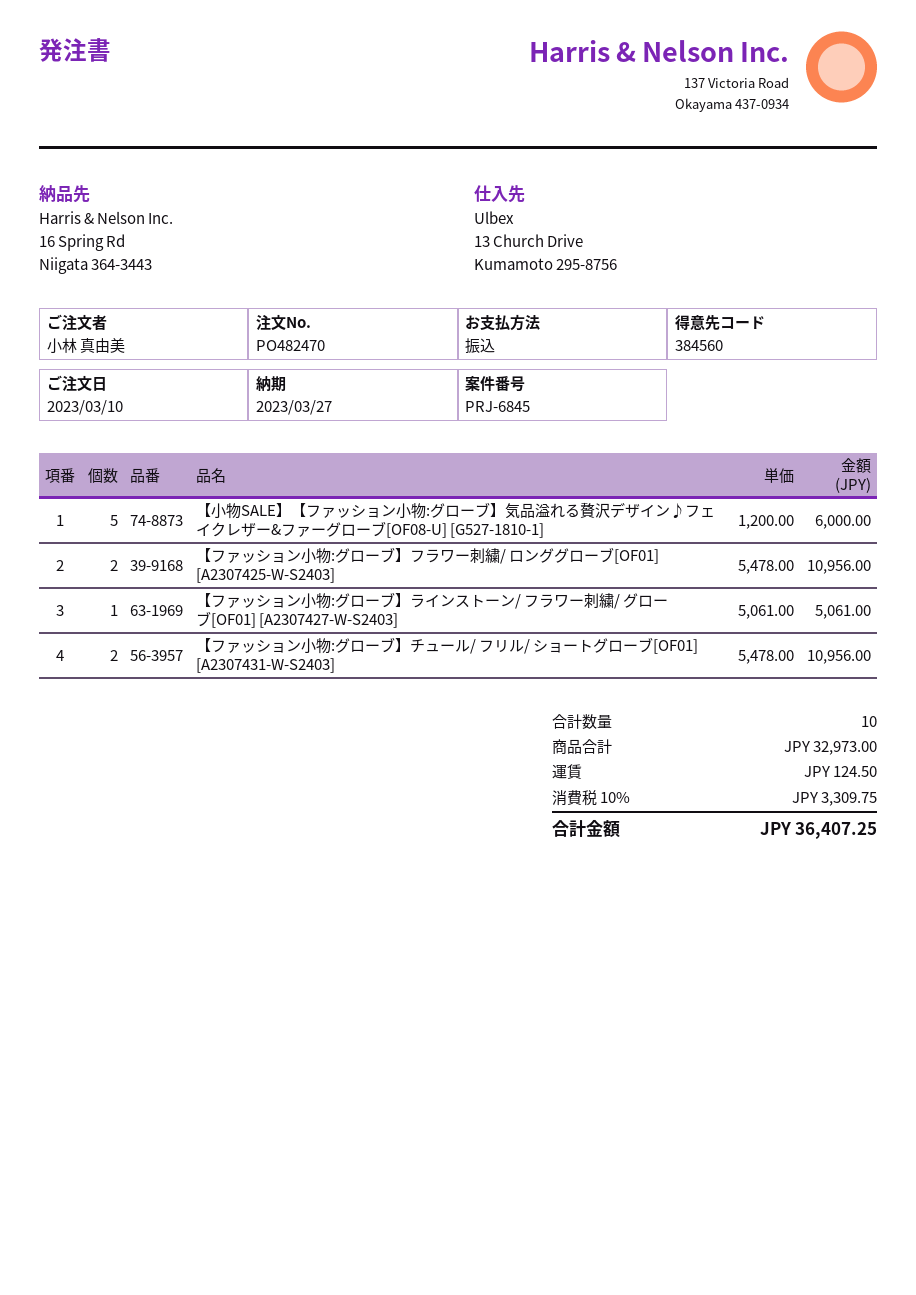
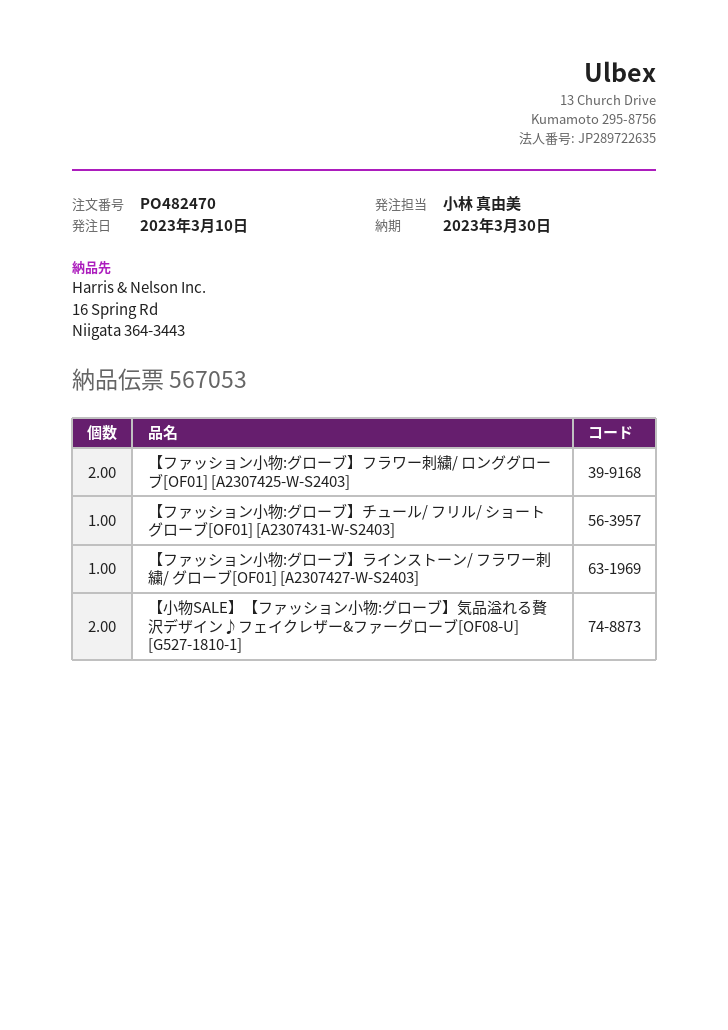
delivery date: 2023-03-27 -> 2023-03-30
【小物SALE】【ファッション小物:グローブ】気品溢れる贅沢デザイン♪フェイクレザー&ファーグローブ[OF08-U] [G527-1810-1]: 5 -> 2
【ファッション小物:グローブ】チュール/ フリル/ ショートグローブ[OF01] [A2307431-W-S2403]: 2 -> 1

